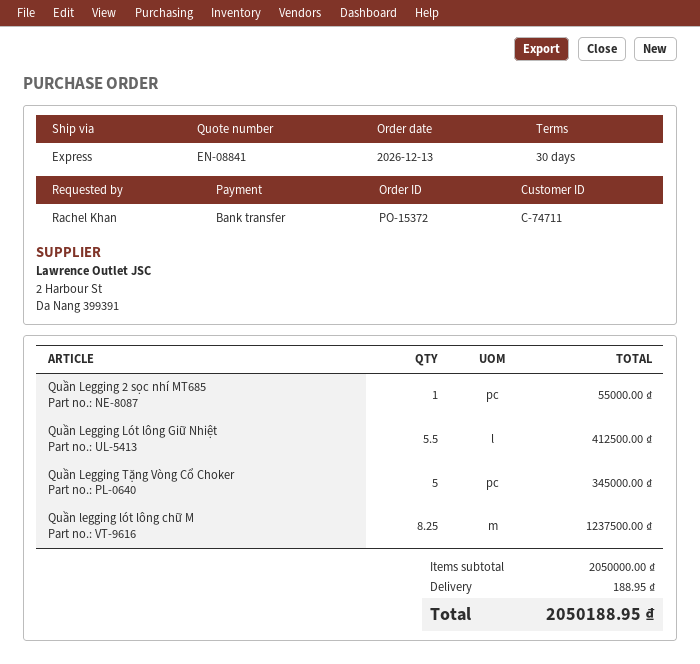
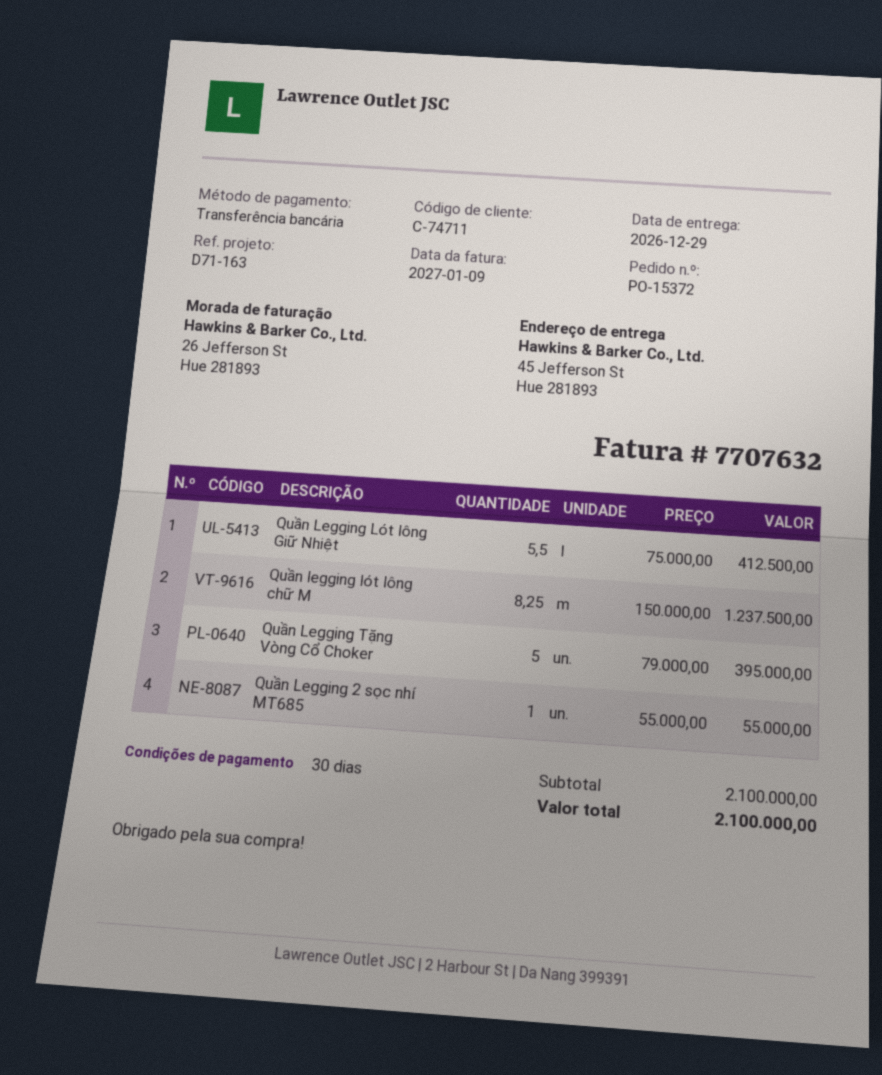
Quần Legging Tặng Vòng Cổ Choker: 5 for 345000.00 -> 5 for 395000.00
subtotal: 2050000.00 -> 2100000.00
shipping: 188.95 -> none
total: 2050188.95 -> 2100000.00

